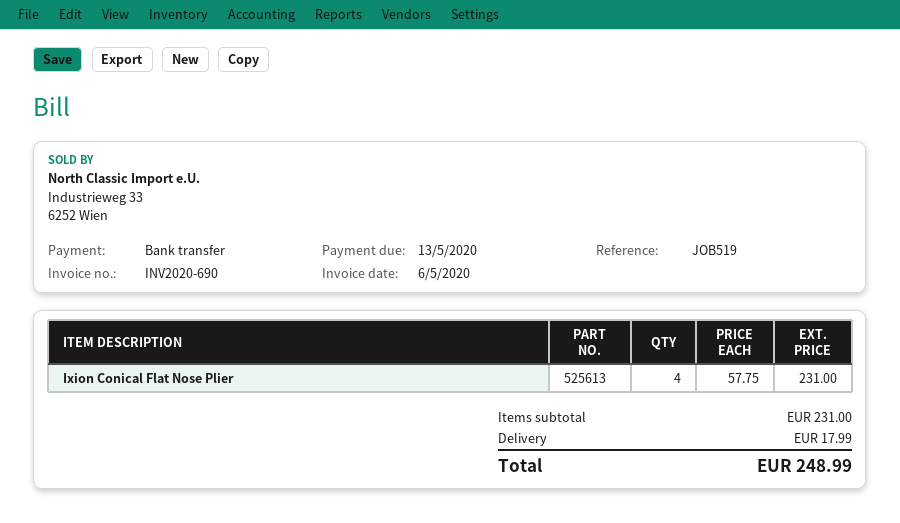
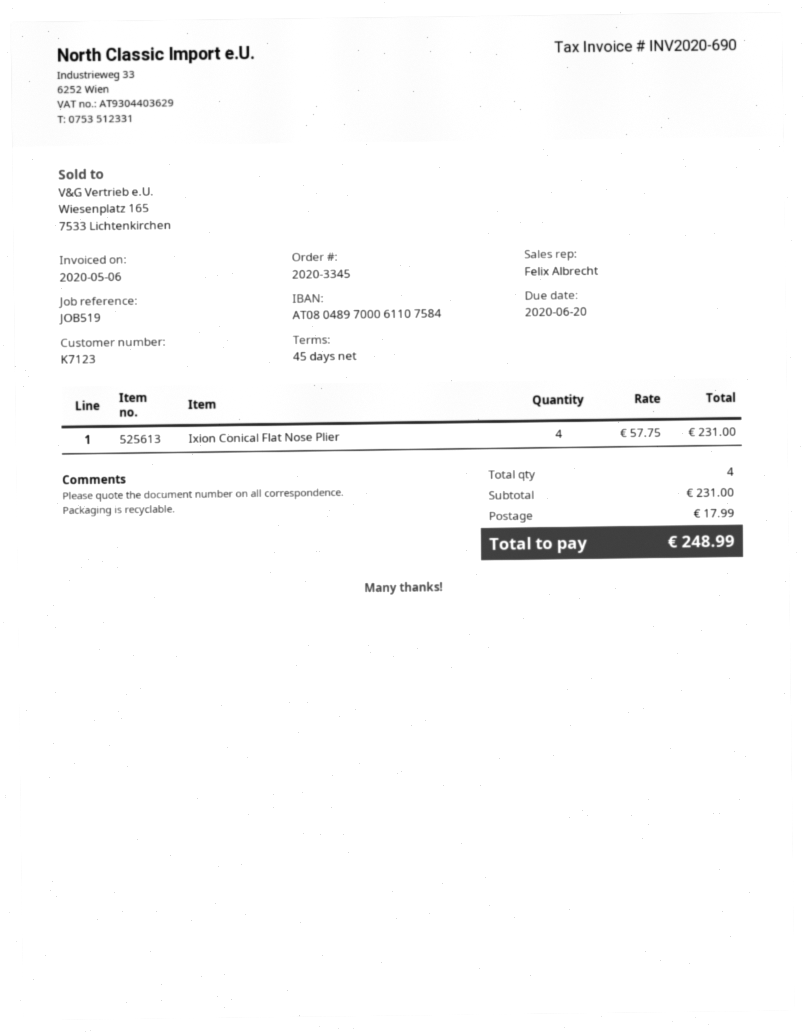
due date: 2020-05-13 -> 2020-06-20

